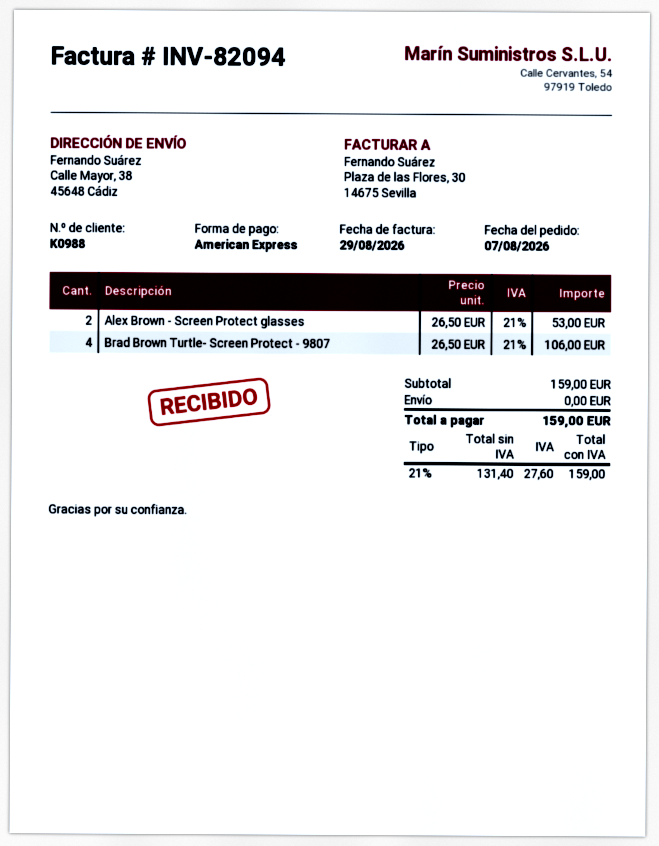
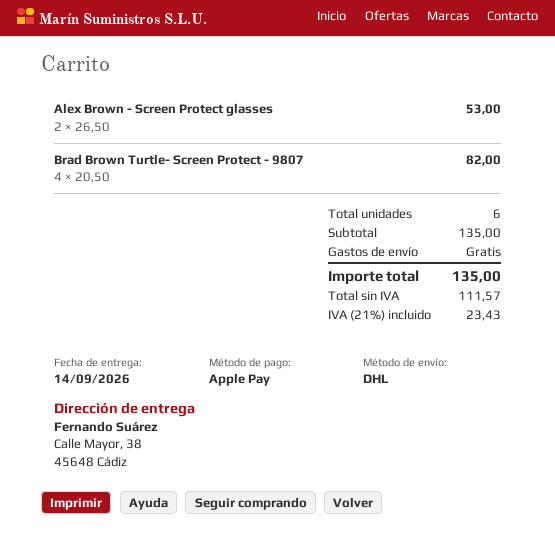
payment method: American Express -> Apple Pay
Brad Brown Turtle- Screen Protect - 9807: 4 x 26.50 = 106.00 -> 4 x 20.50 = 82.00
subtotal: 159.00 -> 135.00
net: 131.40 -> 111.57
tax: 21% = 27.60 -> 21% = 23.43
total: 159.00 -> 135.00

